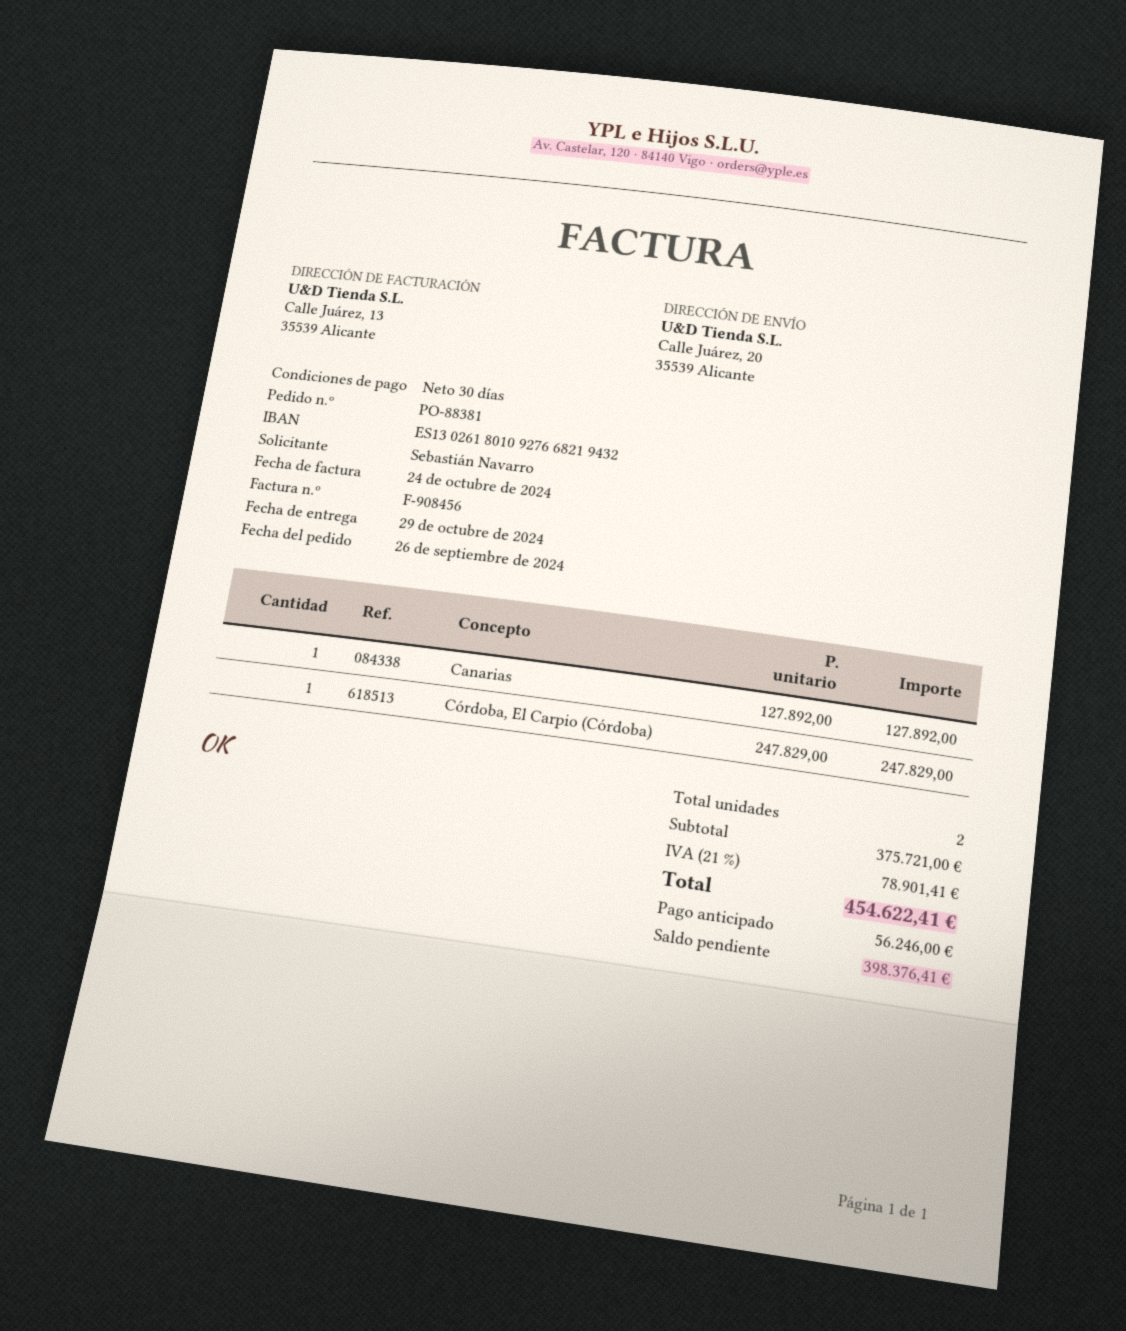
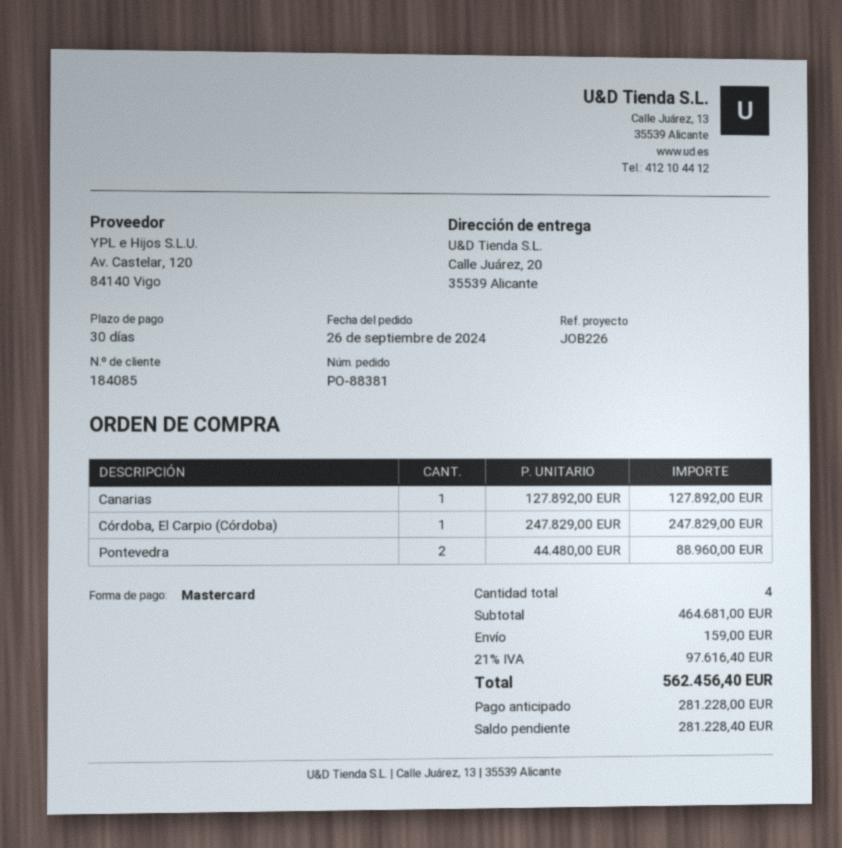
Pontevedra: none -> 2 x 44480.00 = 88960.00
total quantity: 2 -> 4
subtotal: 375721.00 -> 464681.00
shipping: none -> 159.00
tax: 21% = 78901.41 -> 21% = 97616.40
total: 454622.41 -> 562456.40
deposit: 56246.00 -> 281228.00
balance: 398376.41 -> 281228.40

